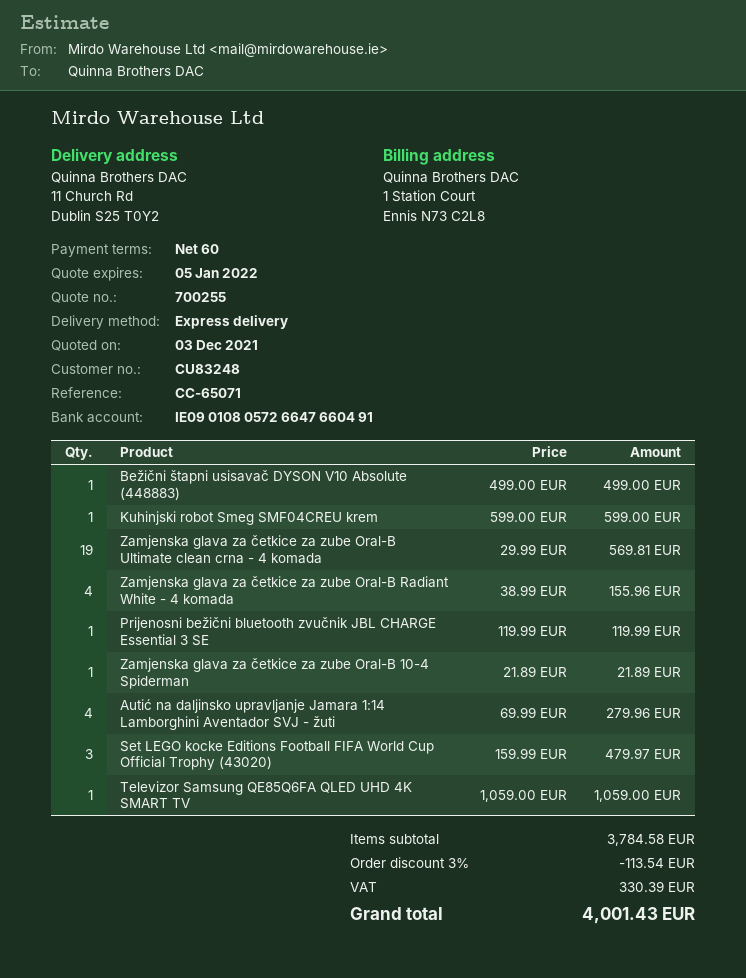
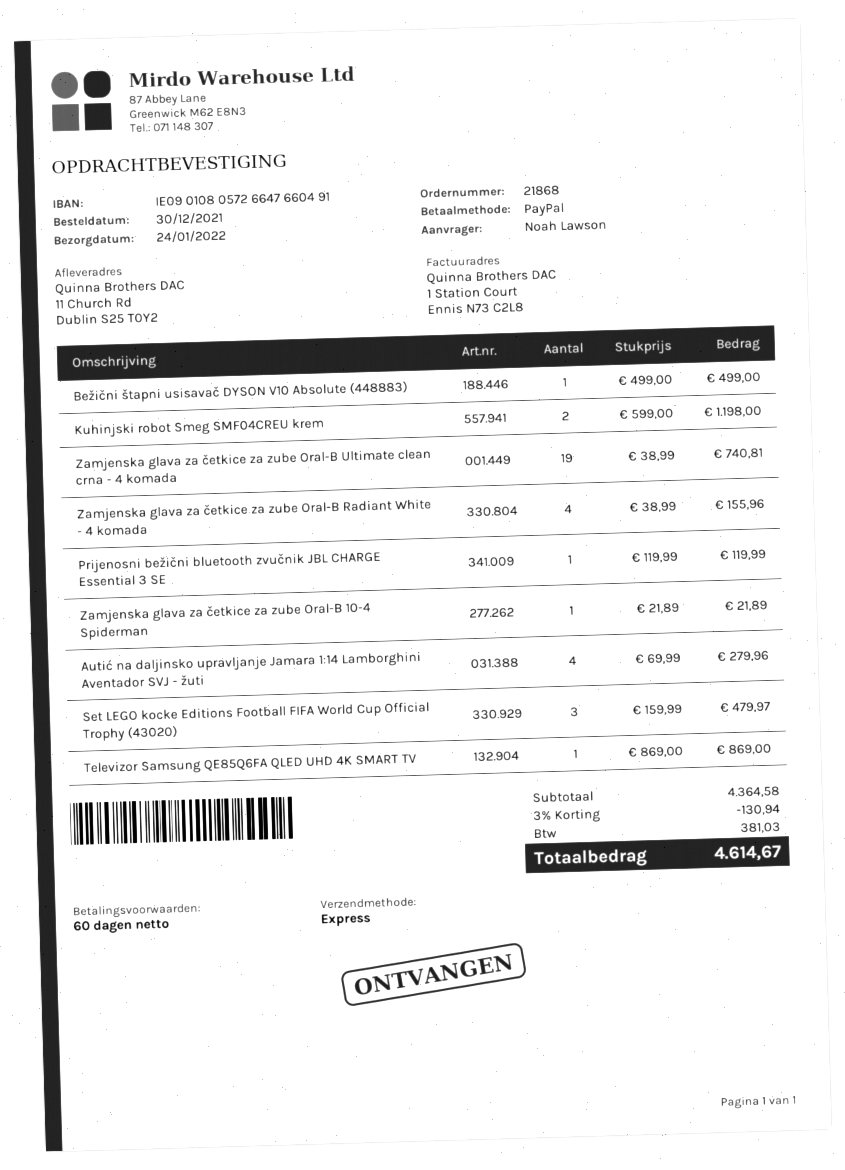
Kuhinjski robot Smeg SMF04CREU krem: 1 x 599.00 = 599.00 -> 2 x 599.00 = 1198.00
Zamjenska glava za četkice za zube Oral-B Ultimate clean crna - 4 komada: 19 x 29.99 = 569.81 -> 19 x 38.99 = 740.81
Televizor Samsung QE85Q6FA QLED UHD 4K SMART TV: 1 x 1059.00 = 1059.00 -> 1 x 869.00 = 869.00
subtotal: 3784.58 -> 4364.58
discount: 3% = 113.54 -> 3% = 130.94
tax: 330.39 -> 381.03
total: 4001.43 -> 4614.67

